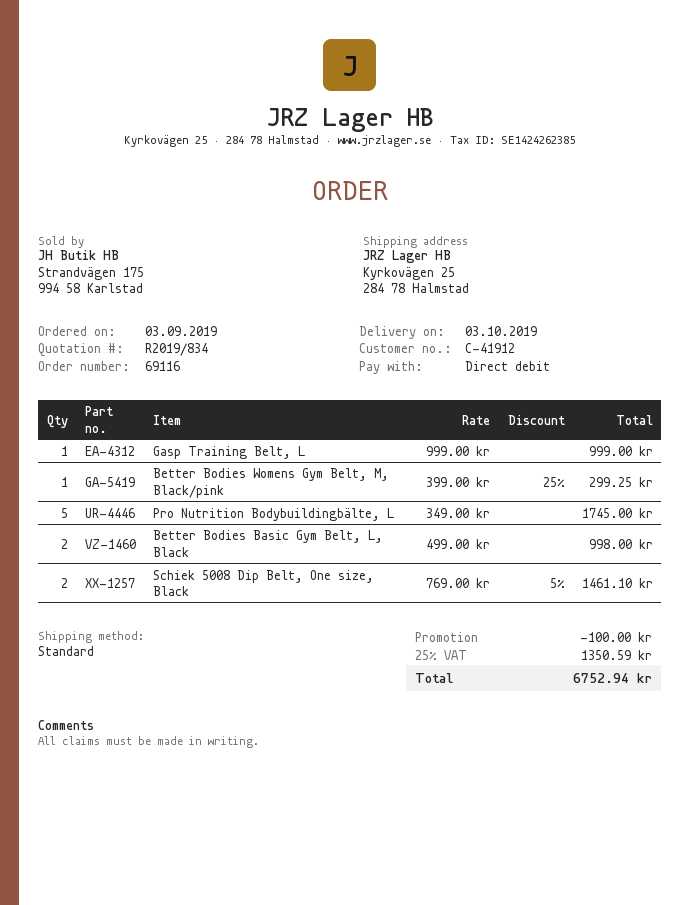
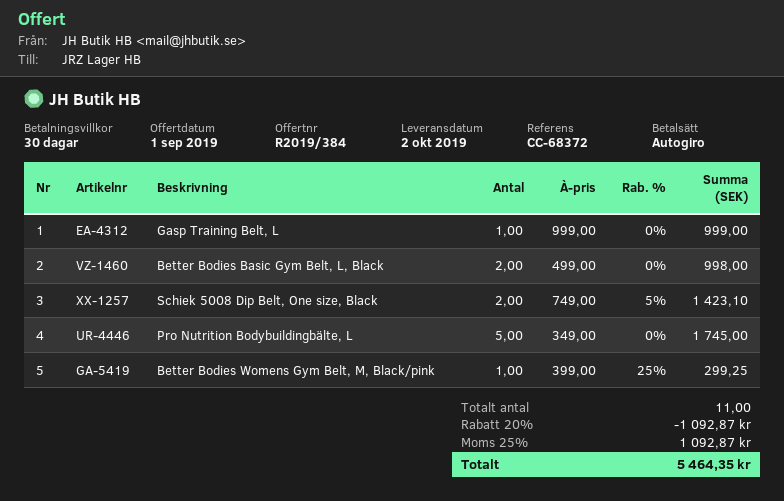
quote number: R2019/834 -> R2019/384
delivery date: 2019-10-03 -> 2019-10-02
Schiek 5008 Dip Belt, One size, Black: 2 x 769.00 - 5% = 1461.10 -> 2 x 749.00 - 5% = 1423.10
discount: 100.00 -> 1092.87
tax: 25% = 1350.59 -> 25% = 1092.87
total: 6752.94 -> 5464.35

